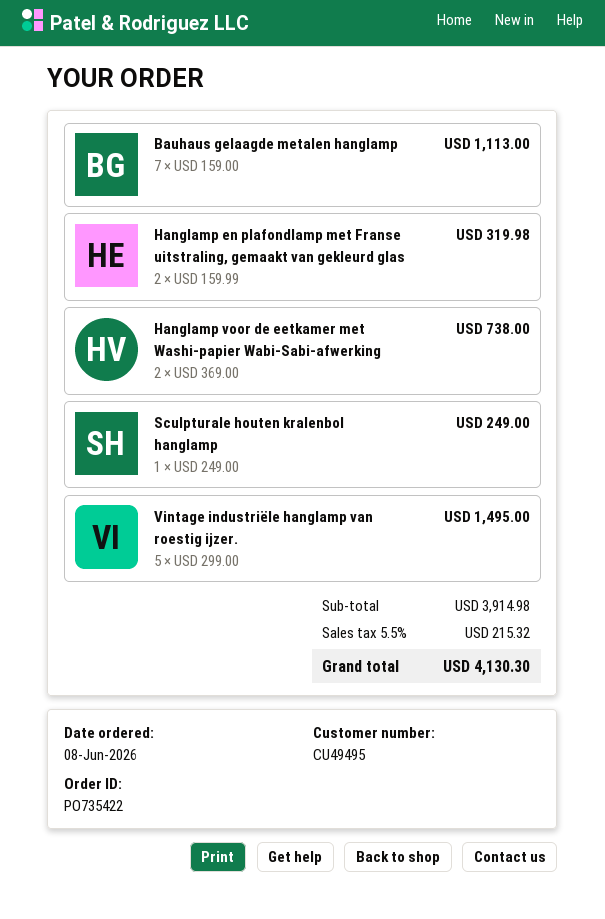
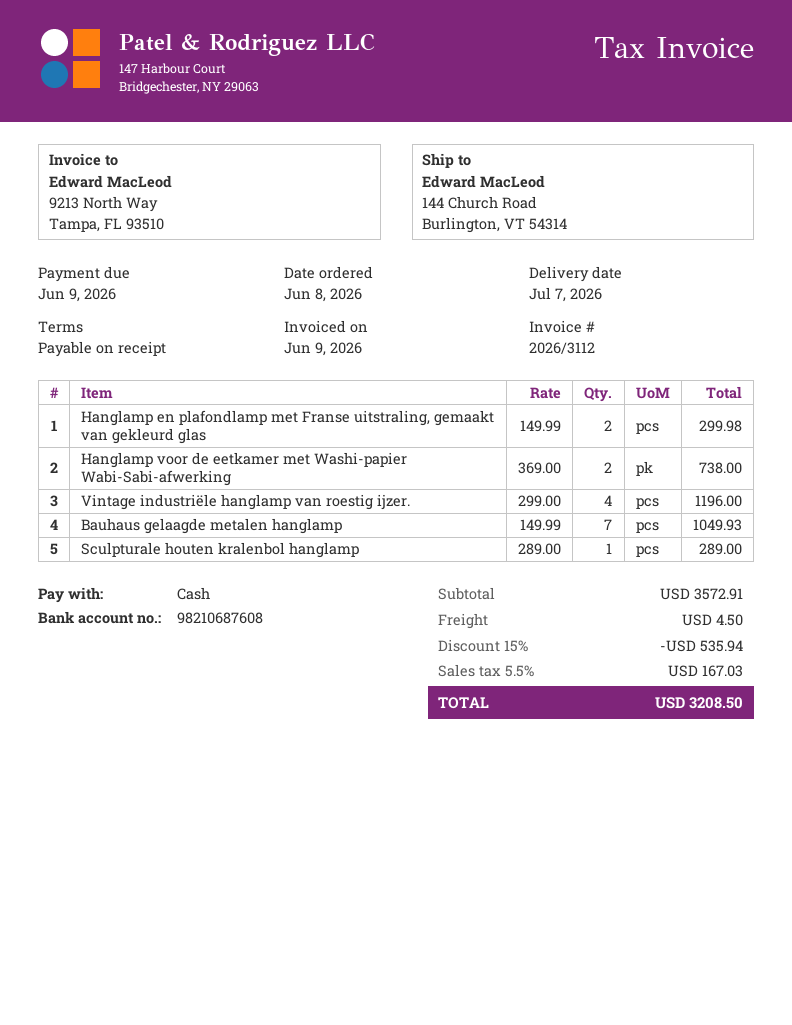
Bauhaus gelaagde metalen hanglamp: 7 x 159.00 = 1113.00 -> 7 x 149.99 = 1049.93
Hanglamp en plafondlamp met Franse uitstraling, gemaakt van gekleurd glas: 2 x 159.99 = 319.98 -> 2 x 149.99 = 299.98
Sculpturale houten kralenbol hanglamp: 1 x 249.00 = 249.00 -> 1 x 289.00 = 289.00
Vintage industriële hanglamp van roestig ijzer.: 5 x 299.00 = 1495.00 -> 4 x 299.00 = 1196.00
subtotal: 3914.98 -> 3572.91
discount: none -> 15% = 535.94
shipping: none -> 4.50
tax: 5.5% = 215.32 -> 5.5% = 167.03
total: 4130.30 -> 3208.50

